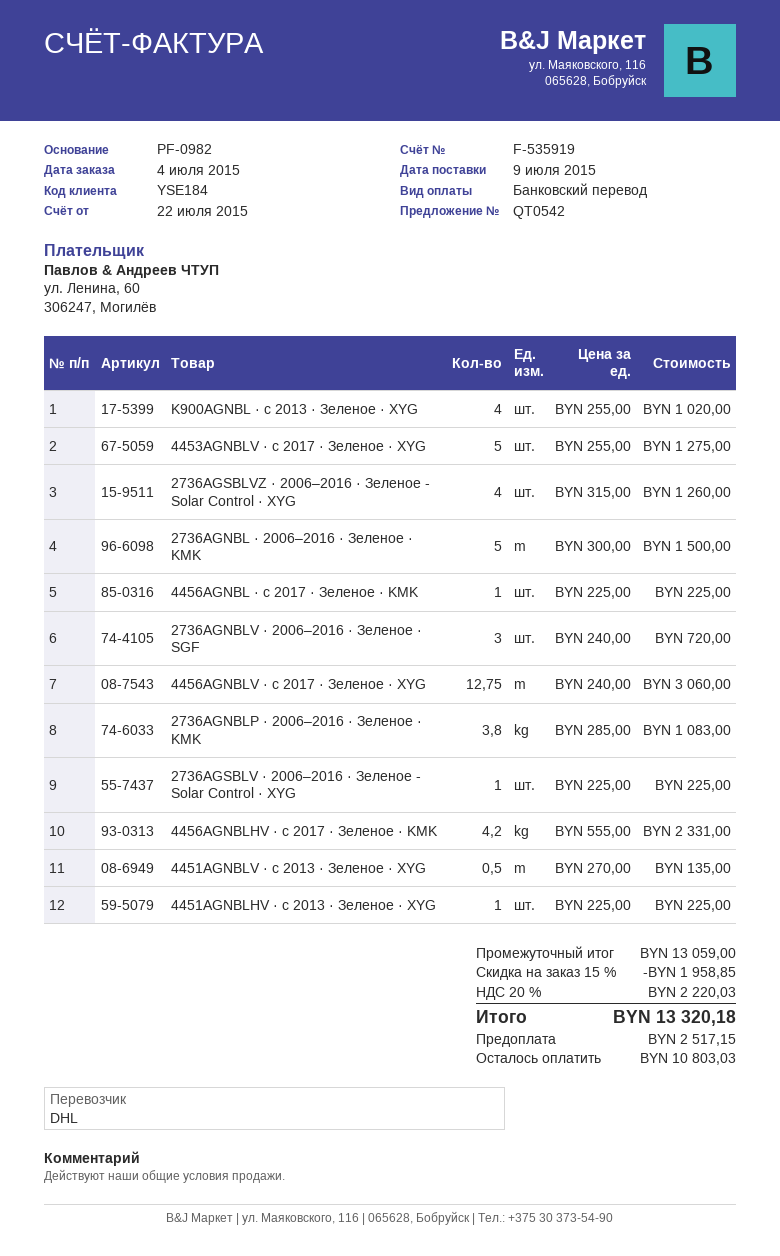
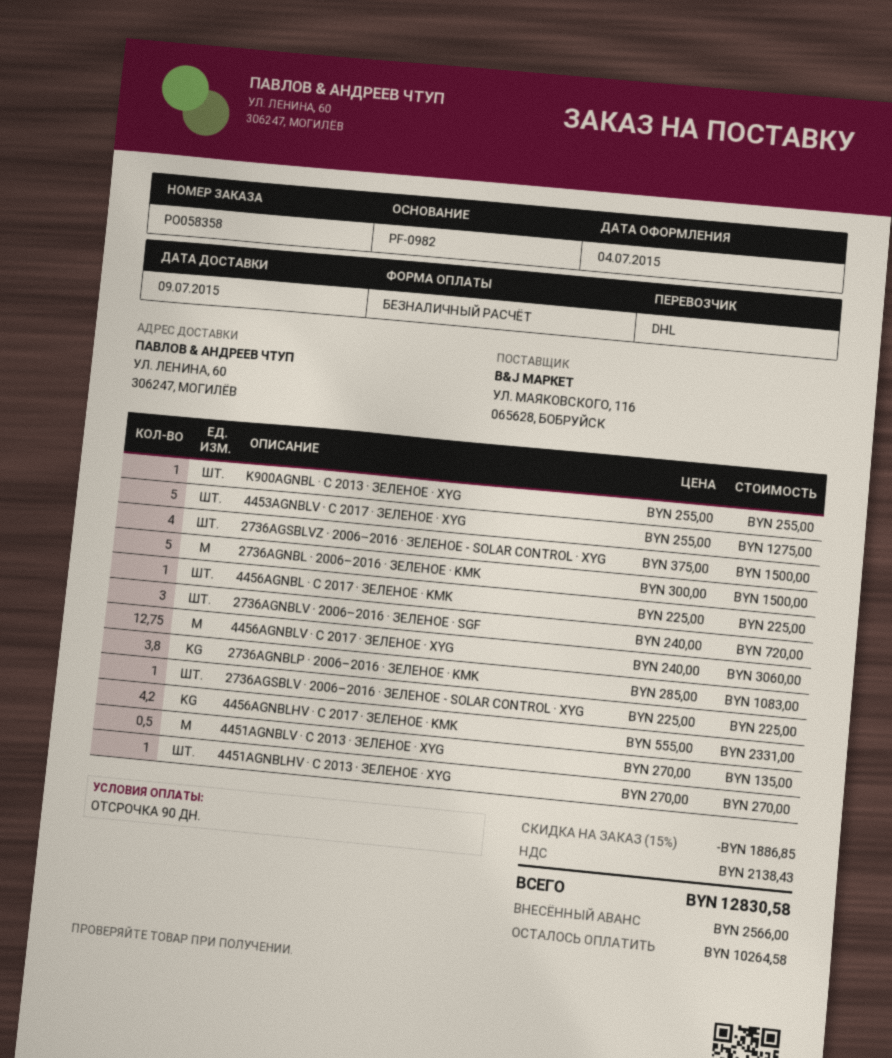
K900AGNBL · с 2013 · Зеленое · XYG: 4 x 255.00 = 1020.00 -> 1 x 255.00 = 255.00
2736AGSBLVZ · 2006–2016 · Зеленое - Solar Control · XYG: 4 x 315.00 = 1260.00 -> 4 x 375.00 = 1500.00
4451AGNBLHV · с 2013 · Зеленое · XYG: 1 x 225.00 = 225.00 -> 1 x 270.00 = 270.00
discount: 15% = 1958.85 -> 15% = 1886.85
tax: 2220.03 -> 2138.43
total: 13320.18 -> 12830.58
deposit: 2517.15 -> 2566.00
balance: 10803.03 -> 10264.58

